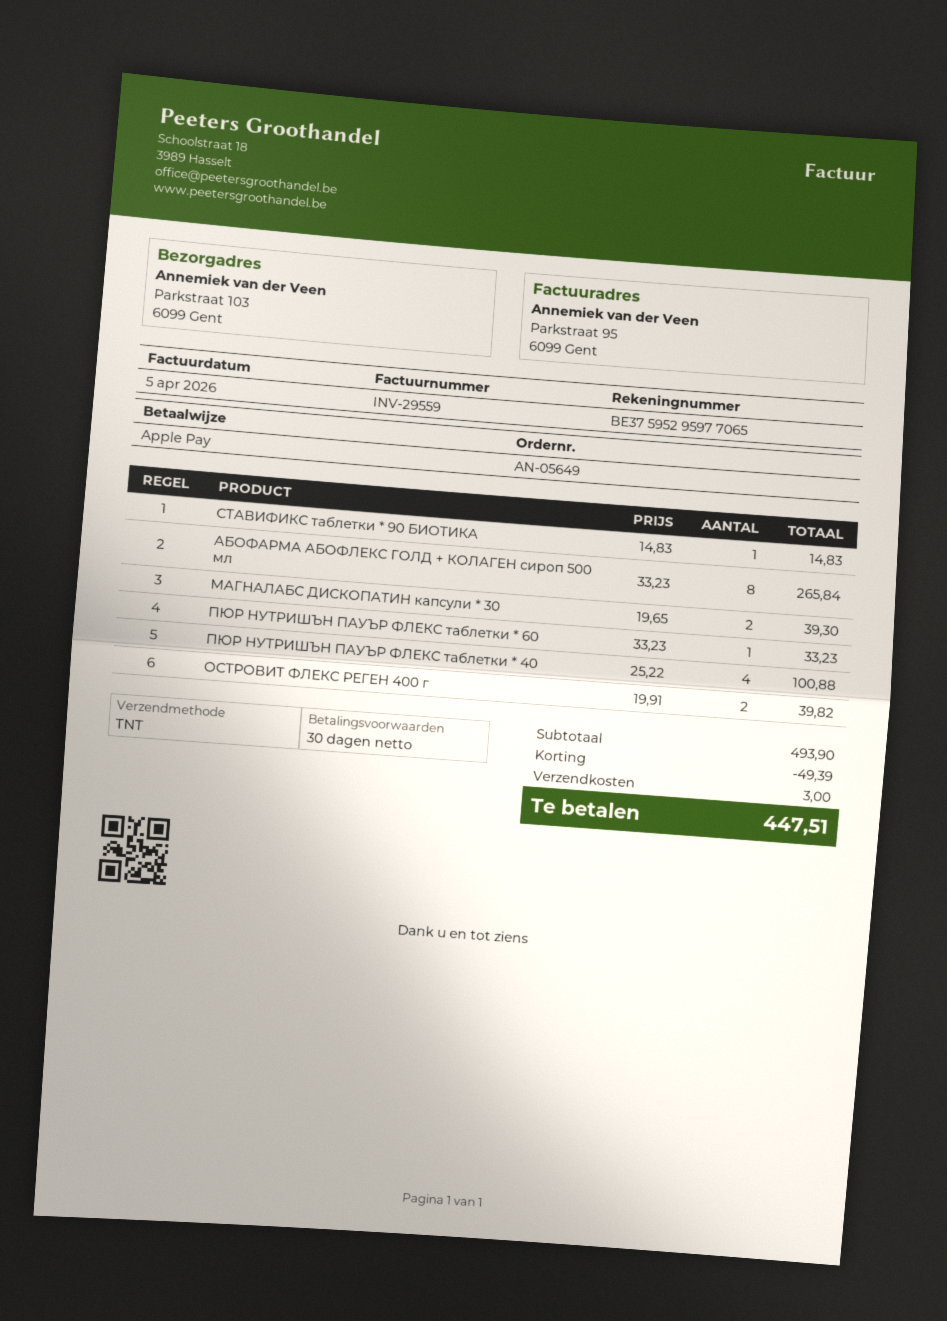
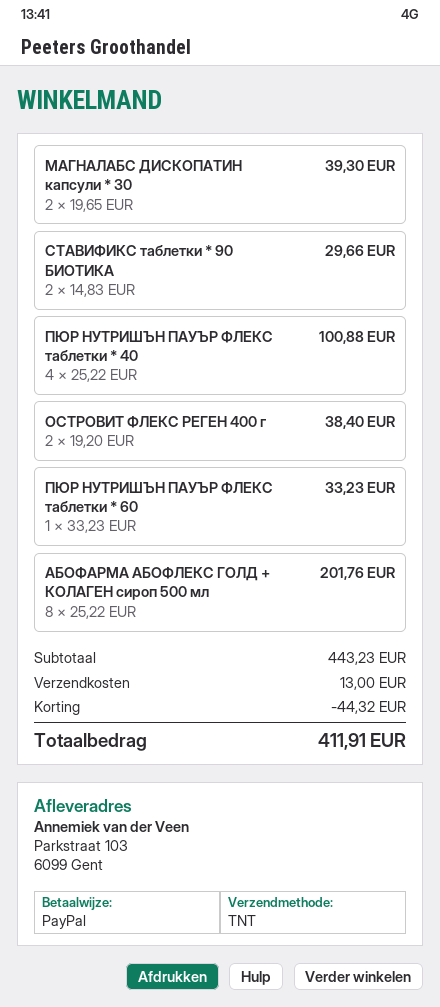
payment method: Apple Pay -> PayPal
СТАВИФИКС таблетки * 90 БИОТИКА: 1 x 14.83 = 14.83 -> 2 x 14.83 = 29.66
АБОФАРМА АБОФЛЕКС ГОЛД + КОЛАГЕН сироп 500 мл: 8 x 33.23 = 265.84 -> 8 x 25.22 = 201.76
ОСТРОВИТ ФЛЕКС РЕГЕН 400 г: 2 x 19.91 = 39.82 -> 2 x 19.20 = 38.40
subtotal: 493.90 -> 443.23
discount: 49.39 -> 44.32
shipping: 3.00 -> 13.00
total: 447.51 -> 411.91

